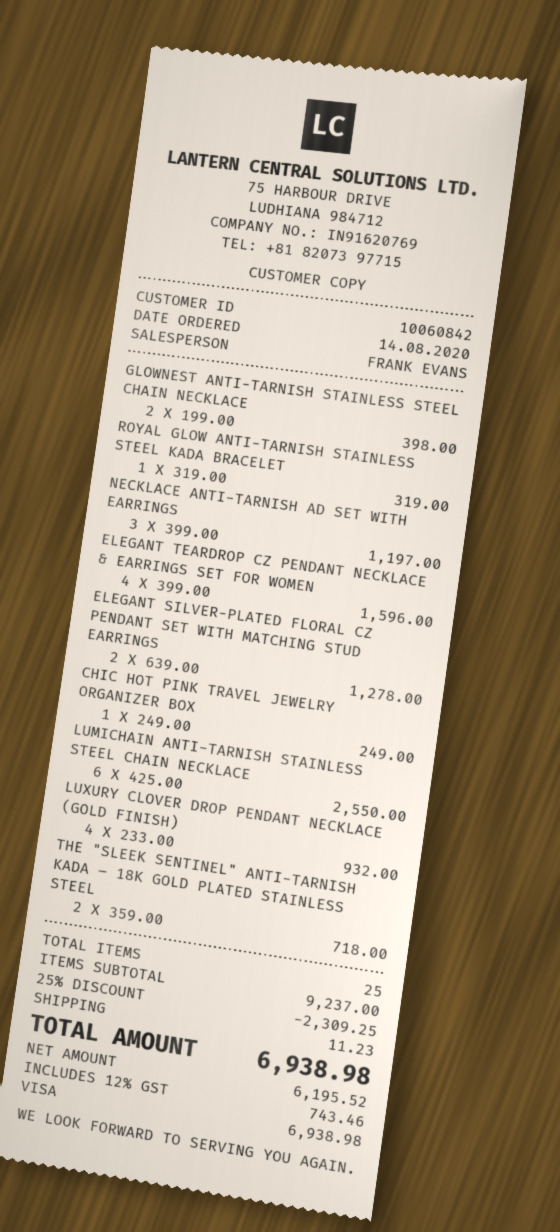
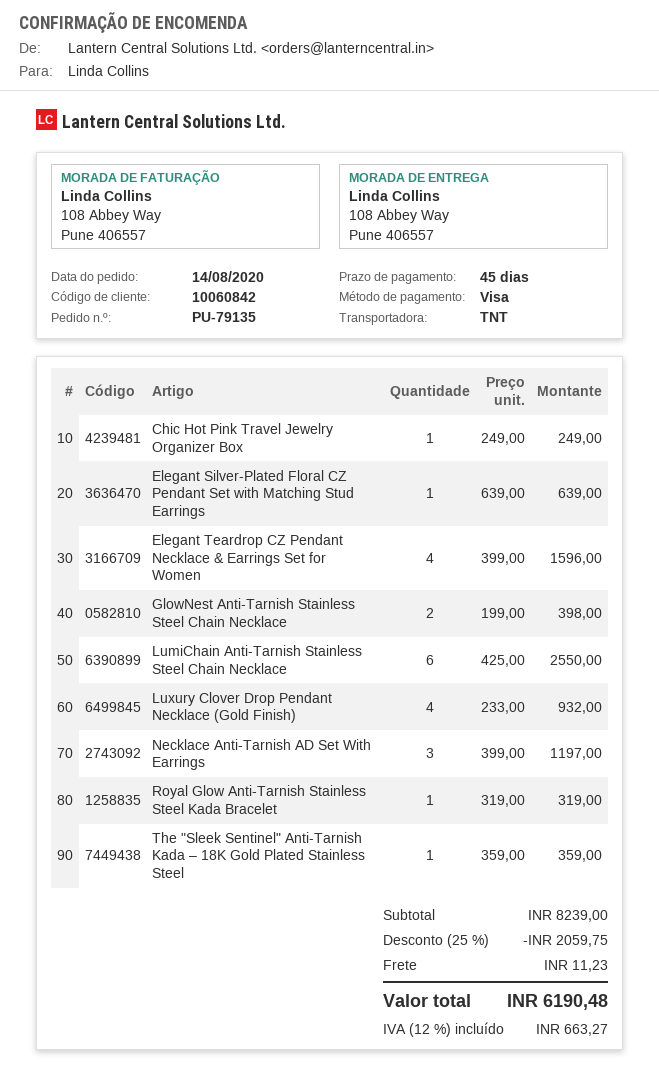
ELEGANT SILVER-PLATED FLORAL CZ PENDANT SET WITH MATCHING STUD EARRINGS: 2 x 639.00 = 1278.00 -> 1 x 639.00 = 639.00
THE "SLEEK SENTINEL" ANTI-TARNISH KADA – 18K GOLD PLATED STAINLESS STEEL: 2 x 359.00 = 718.00 -> 1 x 359.00 = 359.00
subtotal: 9237.00 -> 8239.00
discount: 25% = 2309.25 -> 25% = 2059.75
tax: 12% = 743.46 -> 12% = 663.27
total: 6938.98 -> 6190.48

